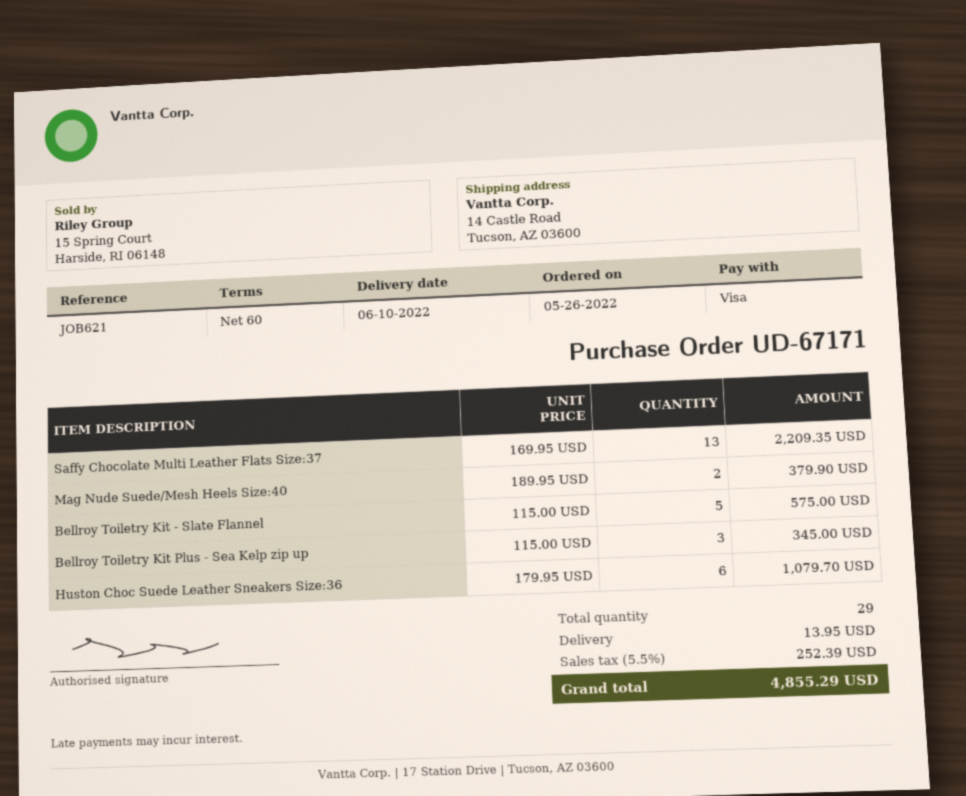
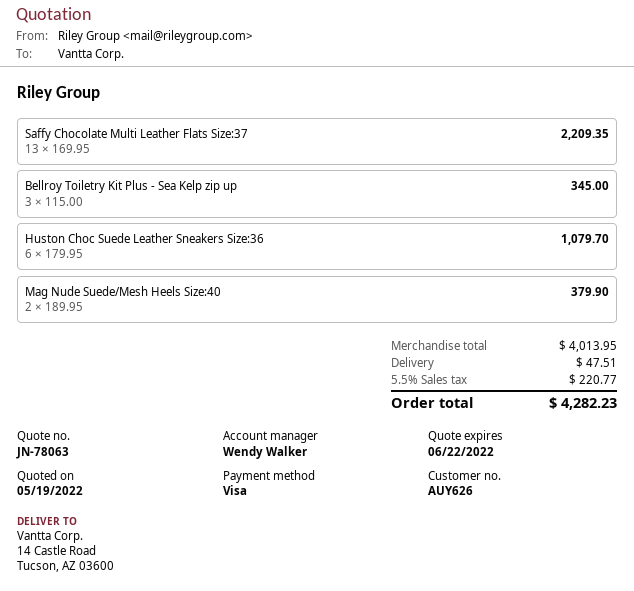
Bellroy Toiletry Kit - Slate Flannel: 5 x 115.00 = 575.00 -> none
shipping: 13.95 -> 47.51
tax: 5.5% = 252.39 -> 5.5% = 220.77
total: 4855.29 -> 4282.23

